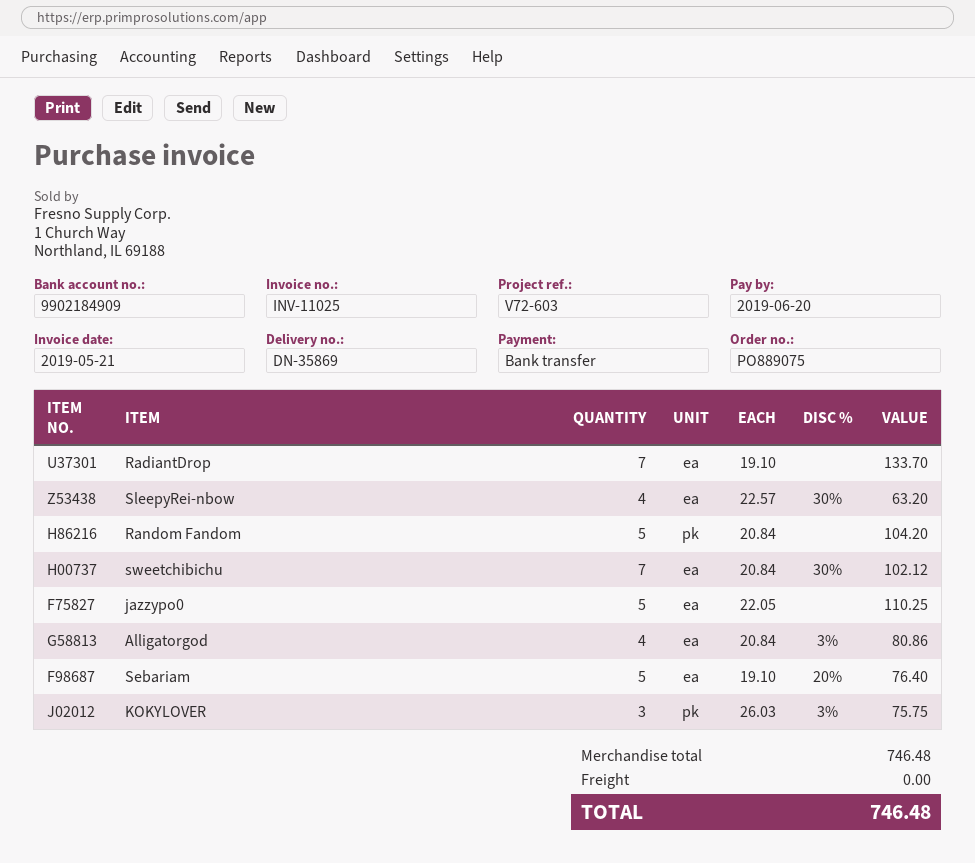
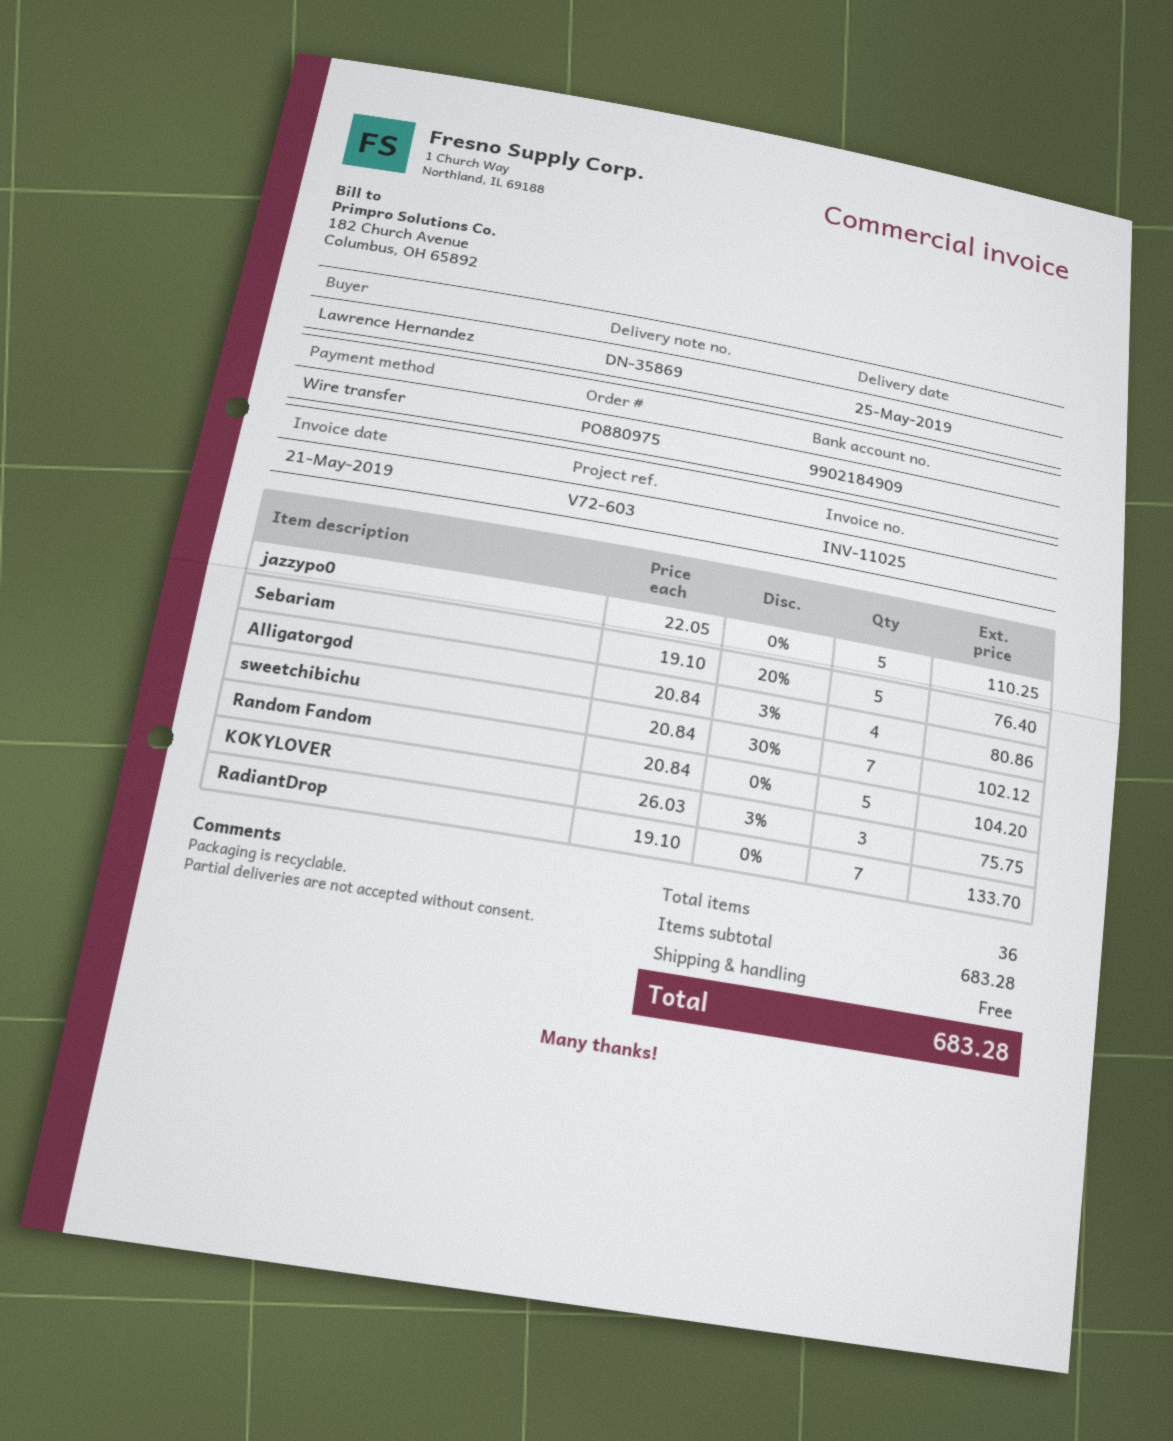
order number: PO889075 -> PO880975
SleepyRei-nbow: 4 x 22.57 - 30% = 63.20 -> none
subtotal: 746.48 -> 683.28
total: 746.48 -> 683.28

